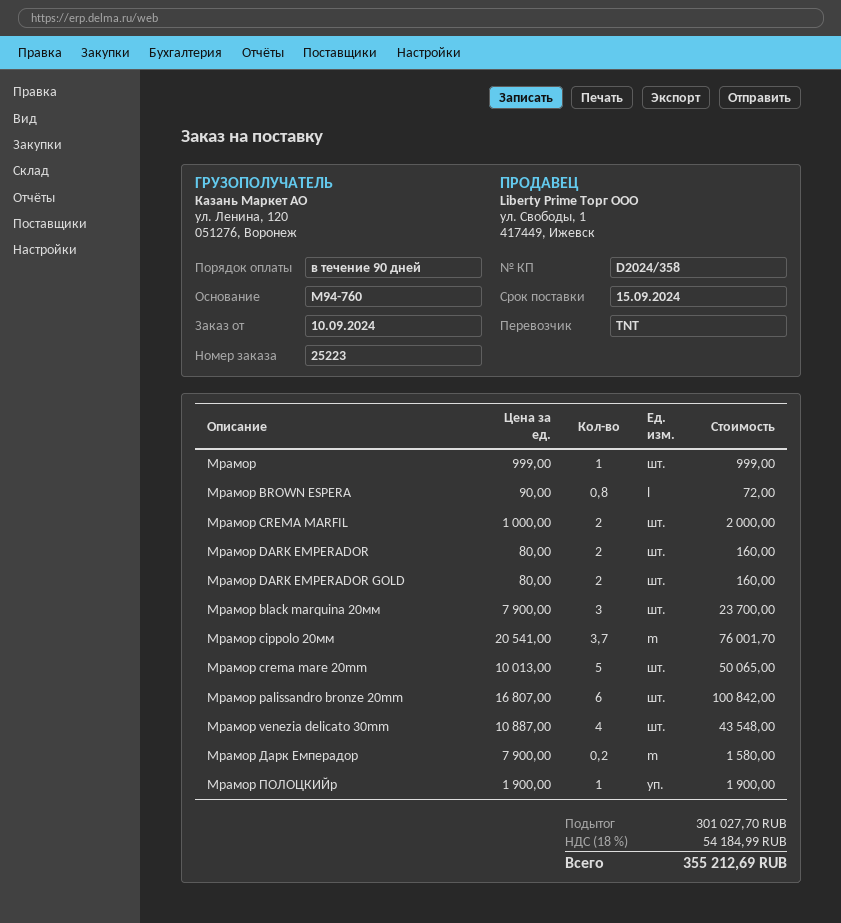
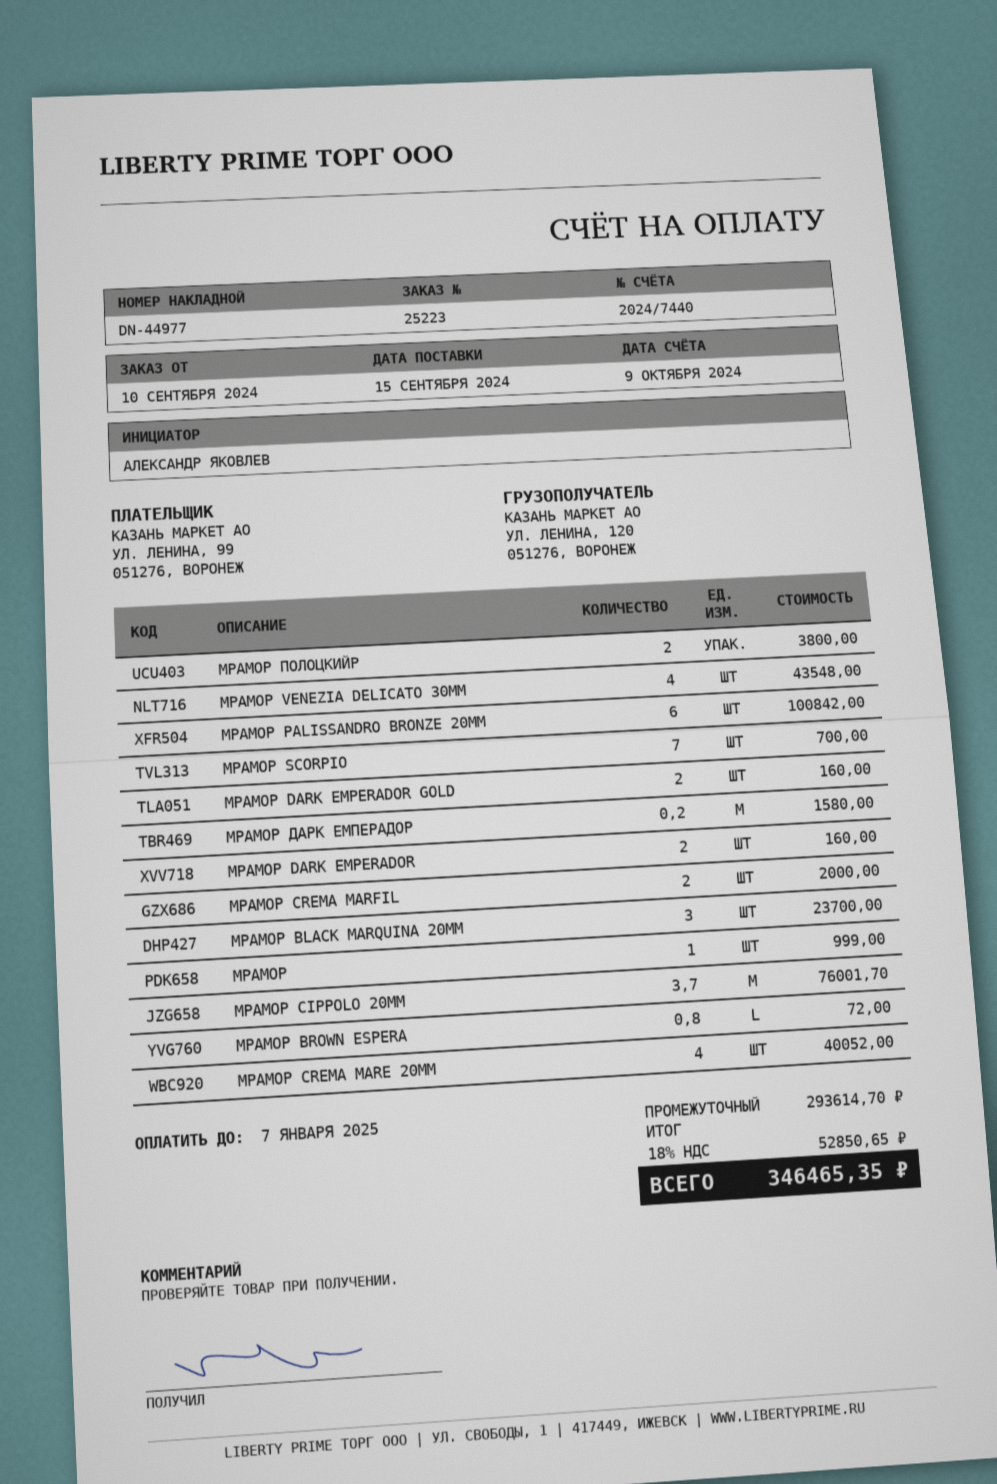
Мрамор crema mare 20mm: 5 for 50065.00 -> 4 for 40052.00
Мрамор ПОЛОЦКИЙр: 1 for 1900.00 -> 2 for 3800.00
МРАМОР SCORPIO: none -> 7 for 700.00
subtotal: 301027.70 -> 293614.70
tax: 18% = 54184.99 -> 18% = 52850.65
total: 355212.69 -> 346465.35

